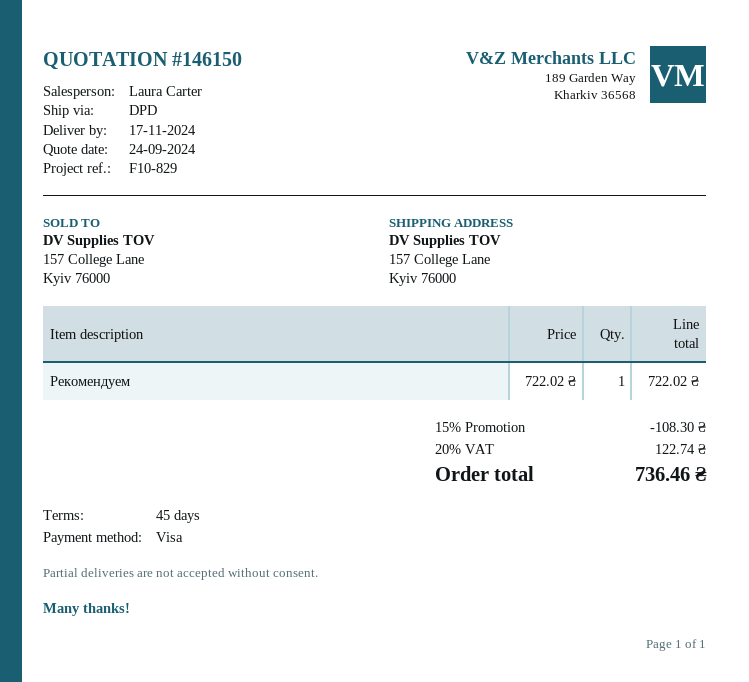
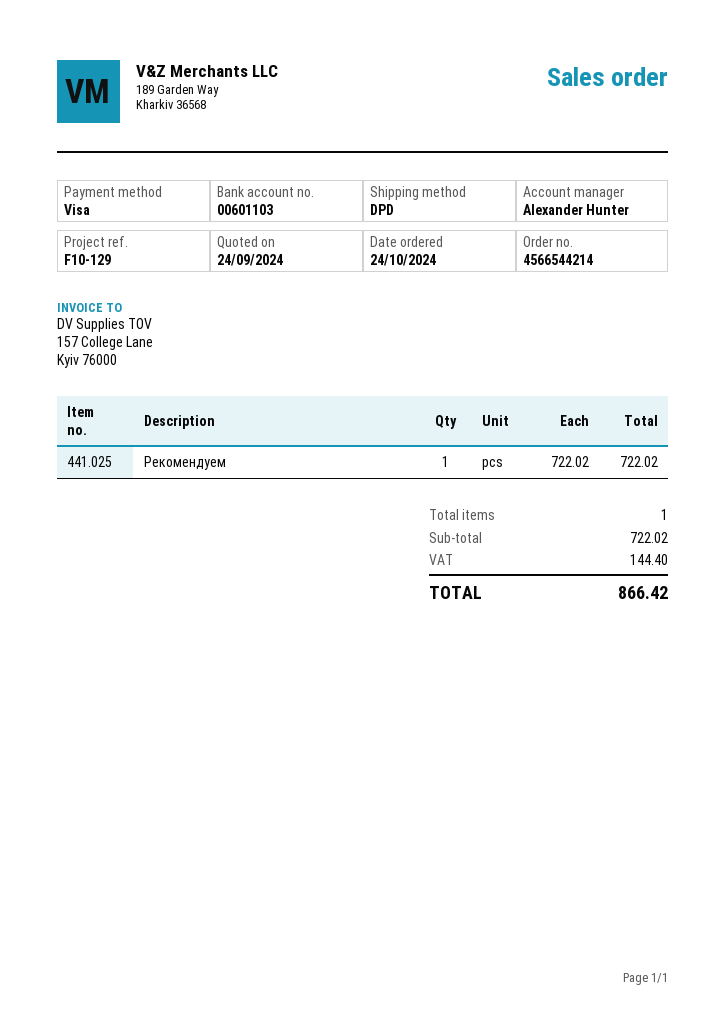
reference: F10-829 -> F10-129
sales rep: Laura Carter -> Alexander Hunter
discount: 15% = 108.30 -> none
tax: 122.74 -> 144.40
total: 736.46 -> 866.42

